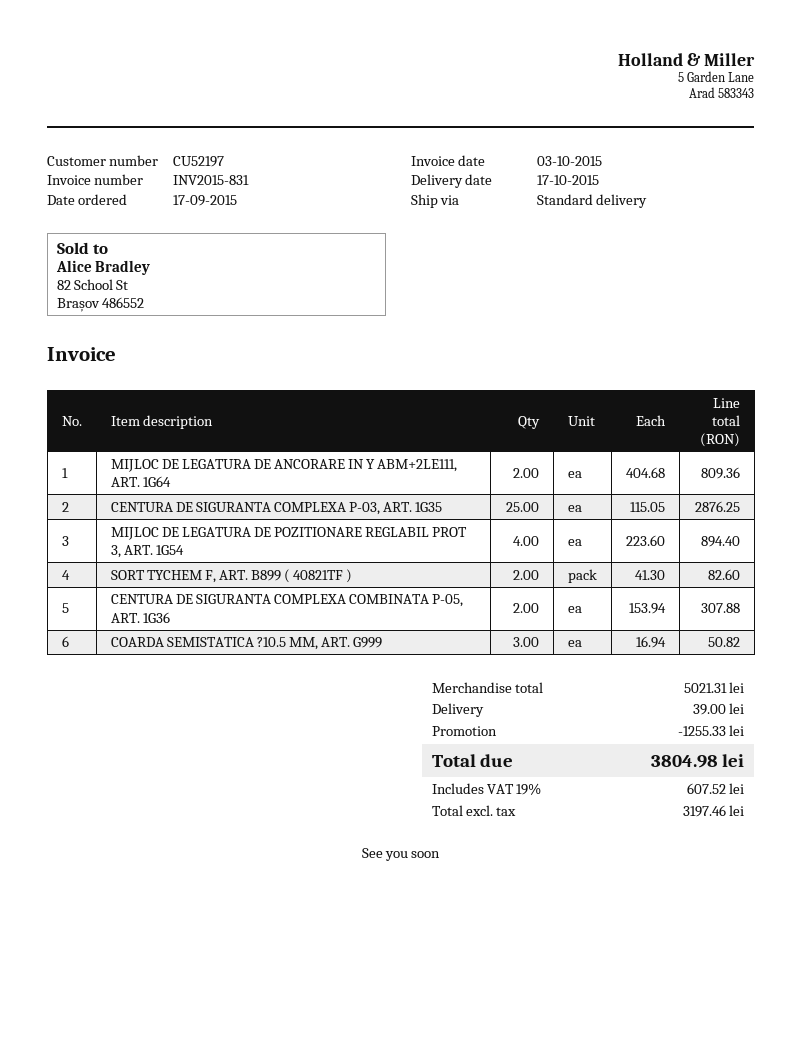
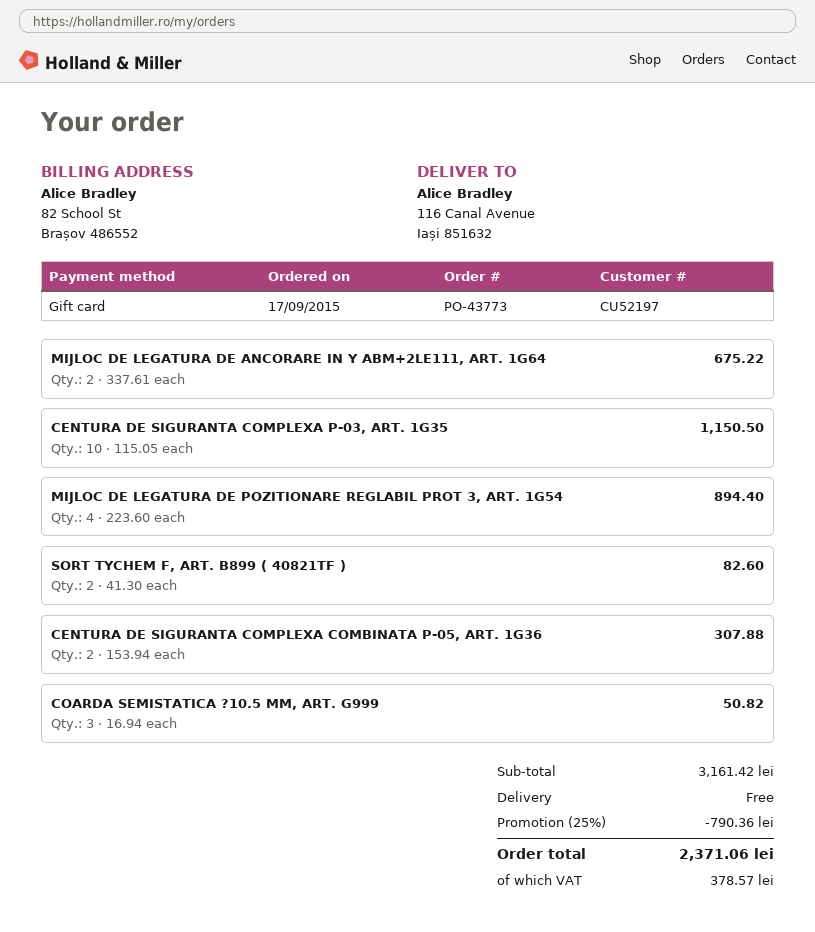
MIJLOC DE LEGATURA DE ANCORARE IN Y ABM+2LE111, ART. 1G64: 2 x 404.68 = 809.36 -> 2 x 337.61 = 675.22
CENTURA DE SIGURANTA COMPLEXA P-03, ART. 1G35: 25 x 115.05 = 2876.25 -> 10 x 115.05 = 1150.50
subtotal: 5021.31 -> 3161.42
discount: 1255.33 -> 790.36
shipping: 39.00 -> 0.00
tax: 607.52 -> 378.57
total: 3804.98 -> 2371.06

